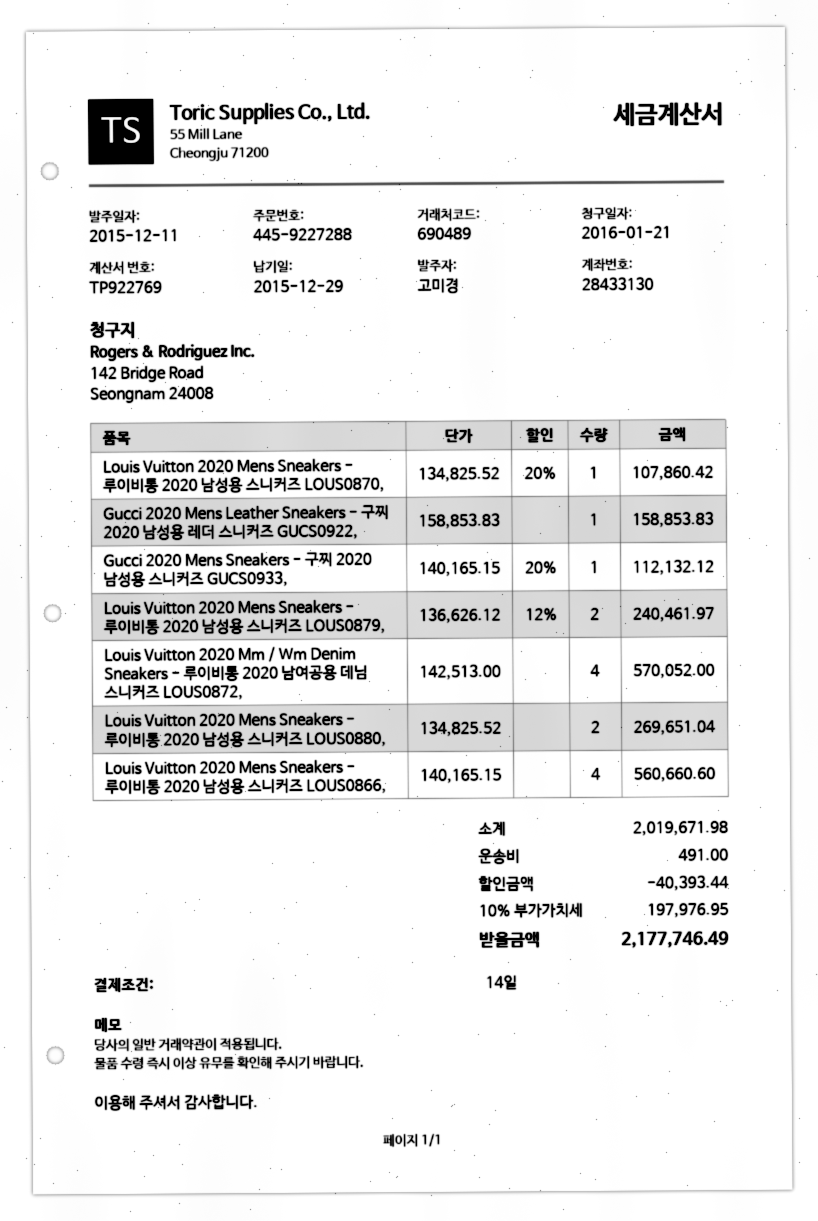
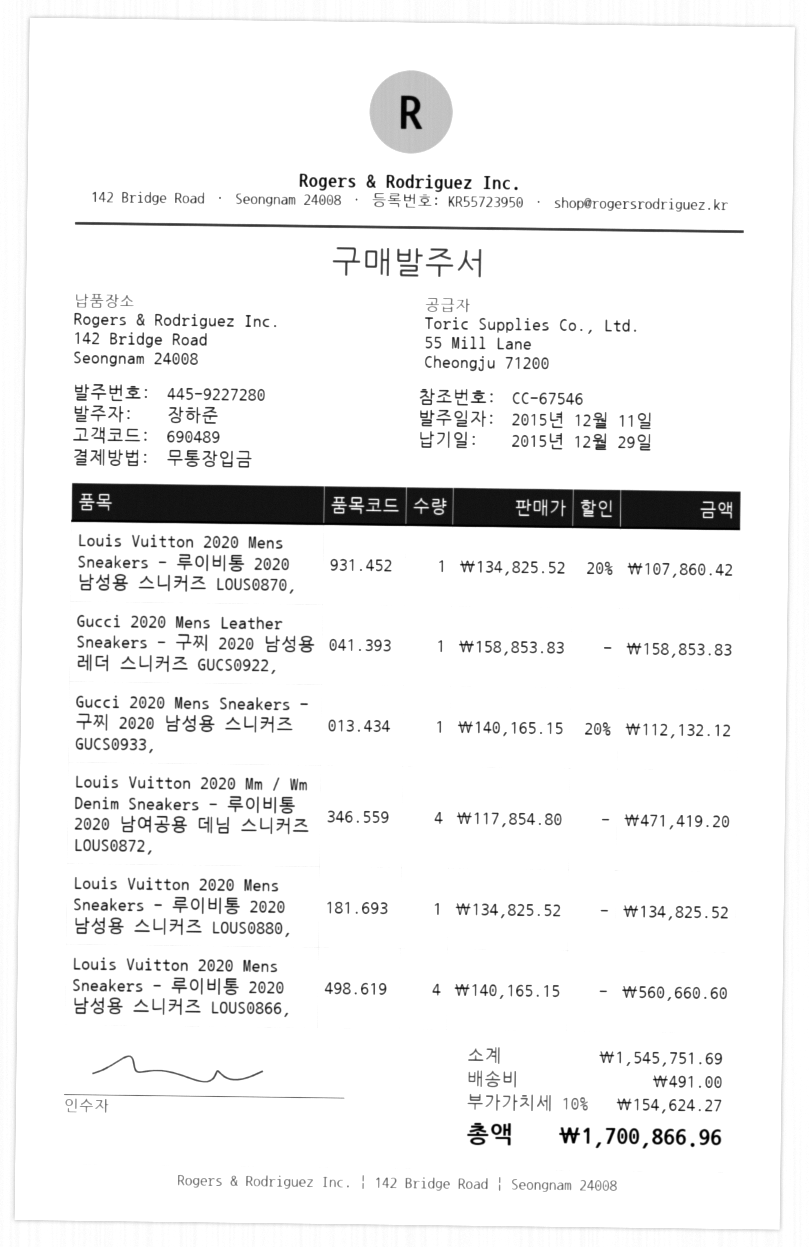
order number: 445-9227288 -> 445-9227280
ordered by: 고미경 -> 장하준
Louis Vuitton 2020 Mens Sneakers - 루이비통 2020 남성용 스니커즈 LOUS0879,: 2 x 136626.12 - 12% = 240461.97 -> none
Louis Vuitton 2020 Mm / Wm Denim Sneakers - 루이비통 2020 남여공용 데님 스니커즈 LOUS0872,: 4 x 142513.00 = 570052.00 -> 4 x 117854.80 = 471419.20
Louis Vuitton 2020 Mens Sneakers - 루이비통 2020 남성용 스니커즈 LOUS0880,: 2 x 134825.52 = 269651.04 -> 1 x 134825.52 = 134825.52
subtotal: 2019671.98 -> 1545751.69
discount: 40393.44 -> none
tax: 10% = 197976.95 -> 10% = 154624.27
total: 2177746.49 -> 1700866.96

